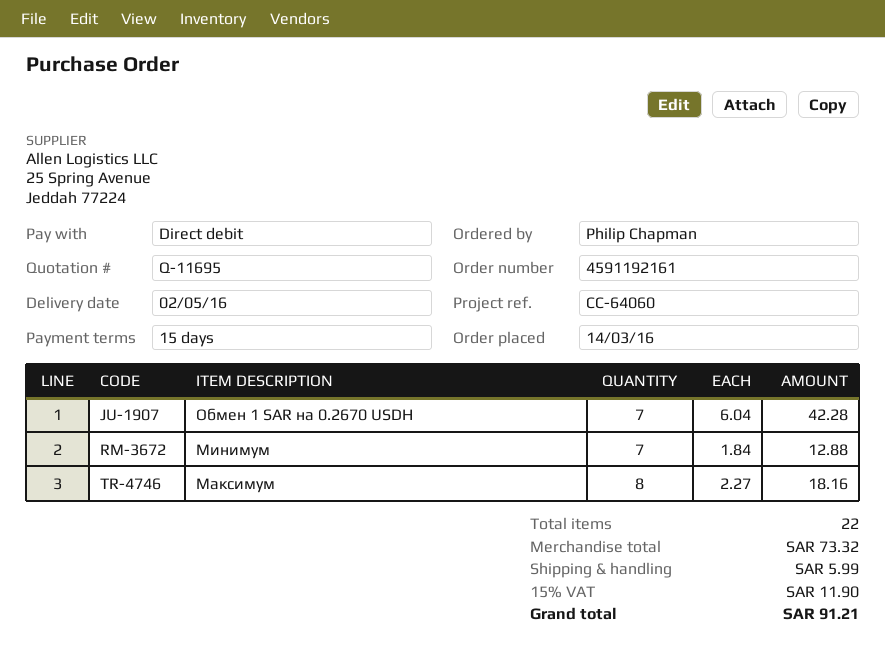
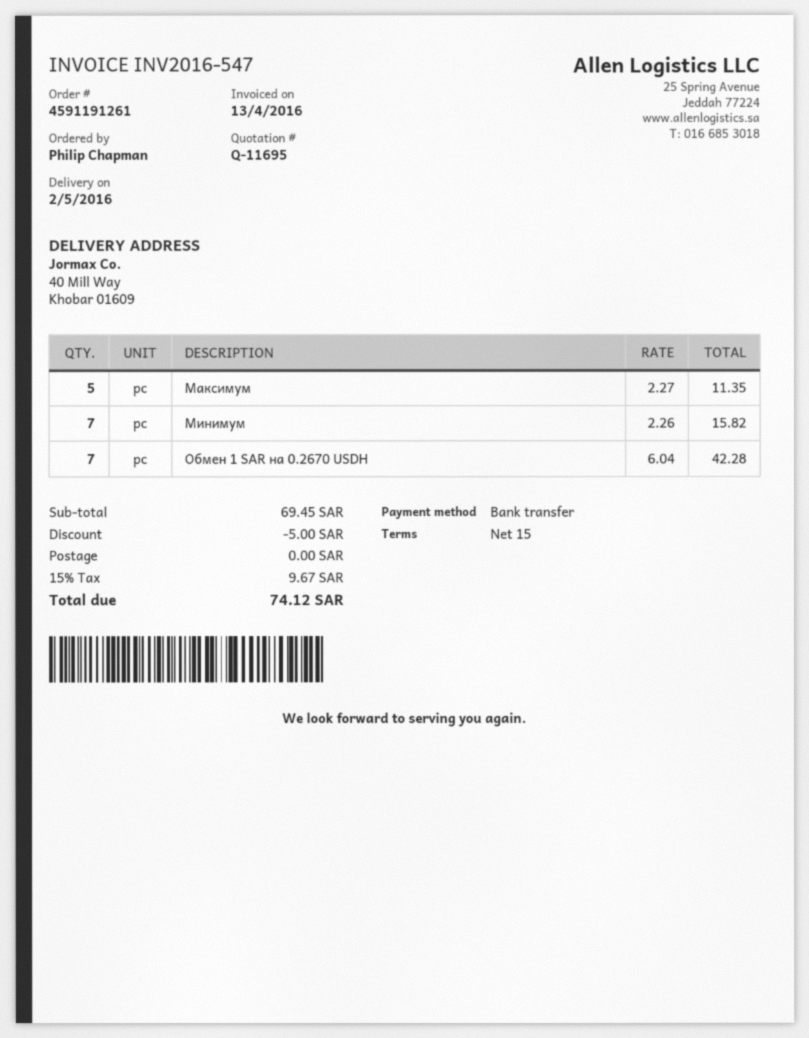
order number: 4591192161 -> 4591191261
payment method: direct debit -> bank transfer
Минимум: 7 x 1.84 = 12.88 -> 7 x 2.26 = 15.82
Максимум: 8 x 2.27 = 18.16 -> 5 x 2.27 = 11.35
subtotal: 73.32 -> 69.45
discount: none -> 5.00
shipping: 5.99 -> 0.00
tax: 15% = 11.90 -> 15% = 9.67
total: 91.21 -> 74.12

